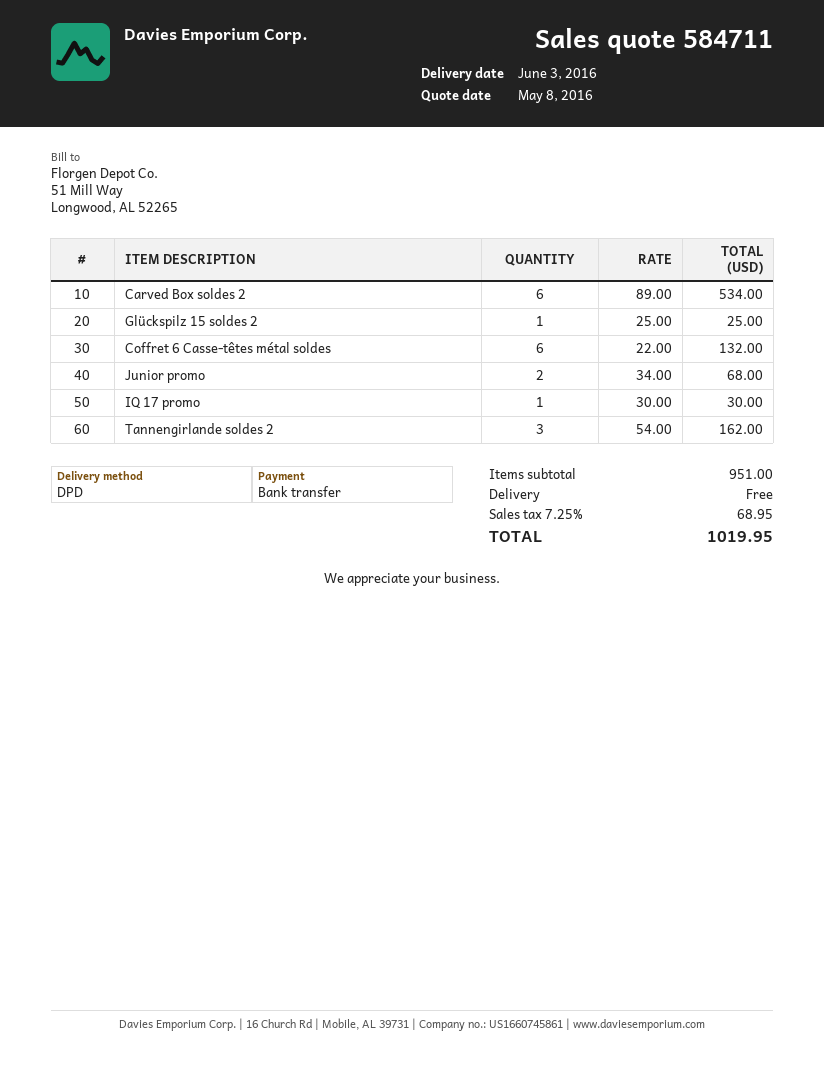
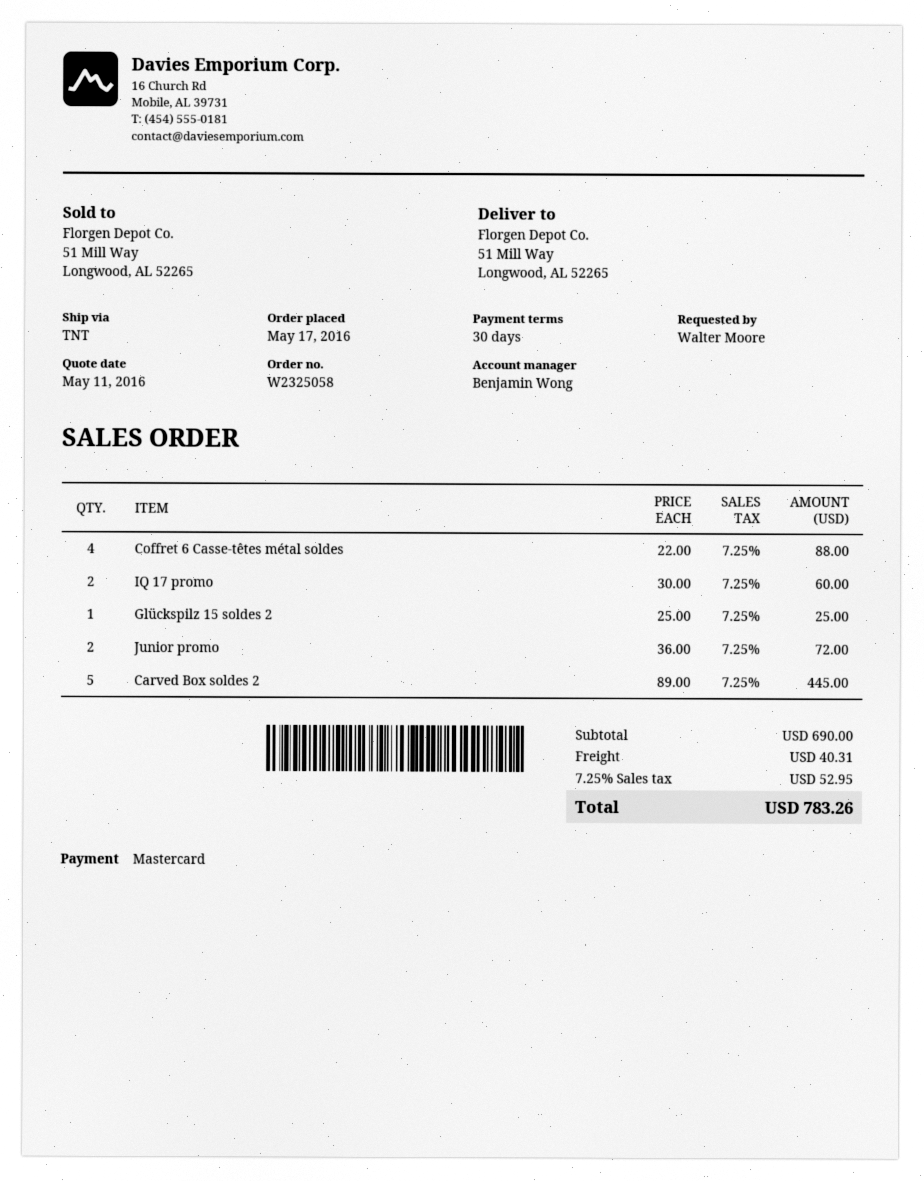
quote date: 2016-05-08 -> 2016-05-11
payment method: bank transfer -> Mastercard
shipping method: DPD -> TNT
Carved Box soldes 2: 6 x 89.00 = 534.00 -> 5 x 89.00 = 445.00
Coffret 6 Casse-têtes métal soldes: 6 x 22.00 = 132.00 -> 4 x 22.00 = 88.00
Junior promo: 2 x 34.00 = 68.00 -> 2 x 36.00 = 72.00
IQ 17 promo: 1 x 30.00 = 30.00 -> 2 x 30.00 = 60.00
Tannengirlande soldes 2: 3 x 54.00 = 162.00 -> none
subtotal: 951.00 -> 690.00
shipping: 0.00 -> 40.31
tax: 7.25% = 68.95 -> 7.25% = 52.95
total: 1019.95 -> 783.26

